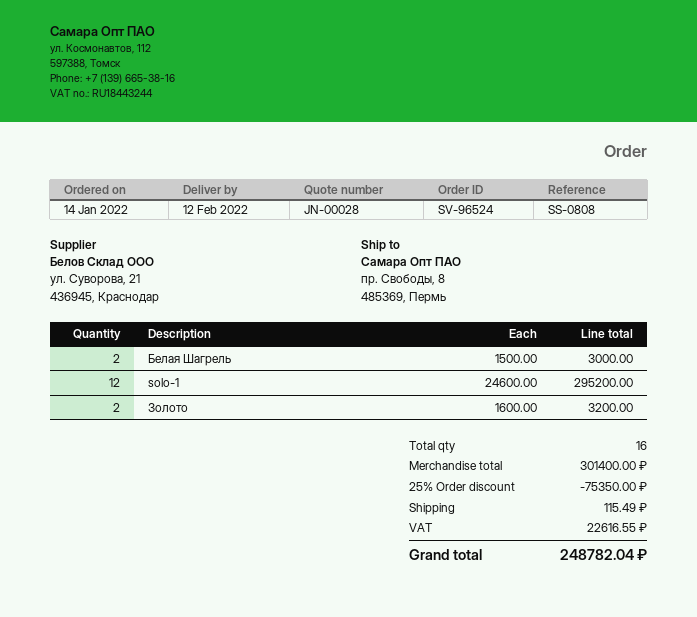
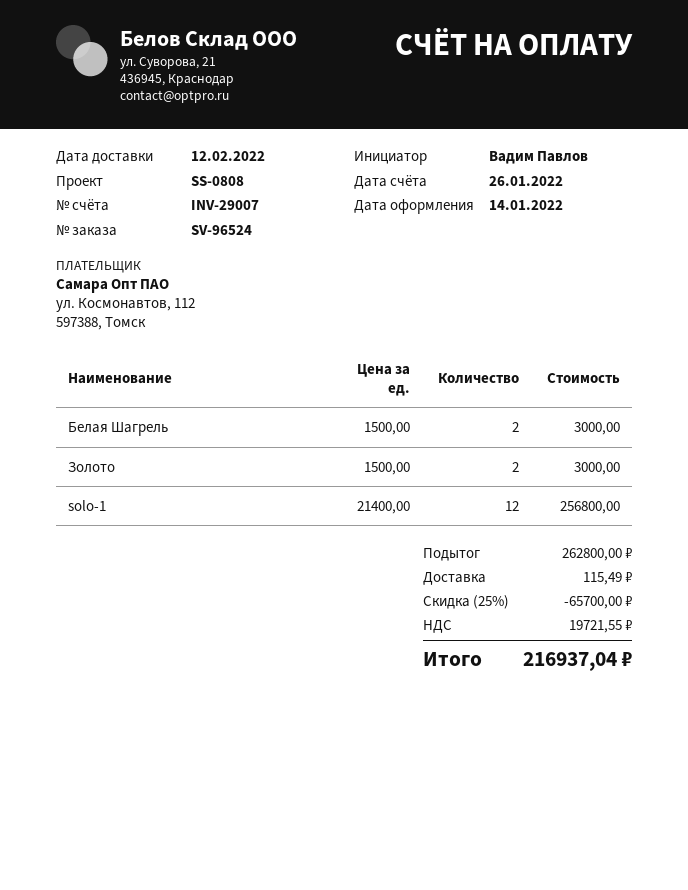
solo-1: 12 x 24600.00 = 295200.00 -> 12 x 21400.00 = 256800.00
Золото: 2 x 1600.00 = 3200.00 -> 2 x 1500.00 = 3000.00
subtotal: 301400.00 -> 262800.00
discount: 25% = 75350.00 -> 25% = 65700.00
tax: 22616.55 -> 19721.55
total: 248782.04 -> 216937.04

